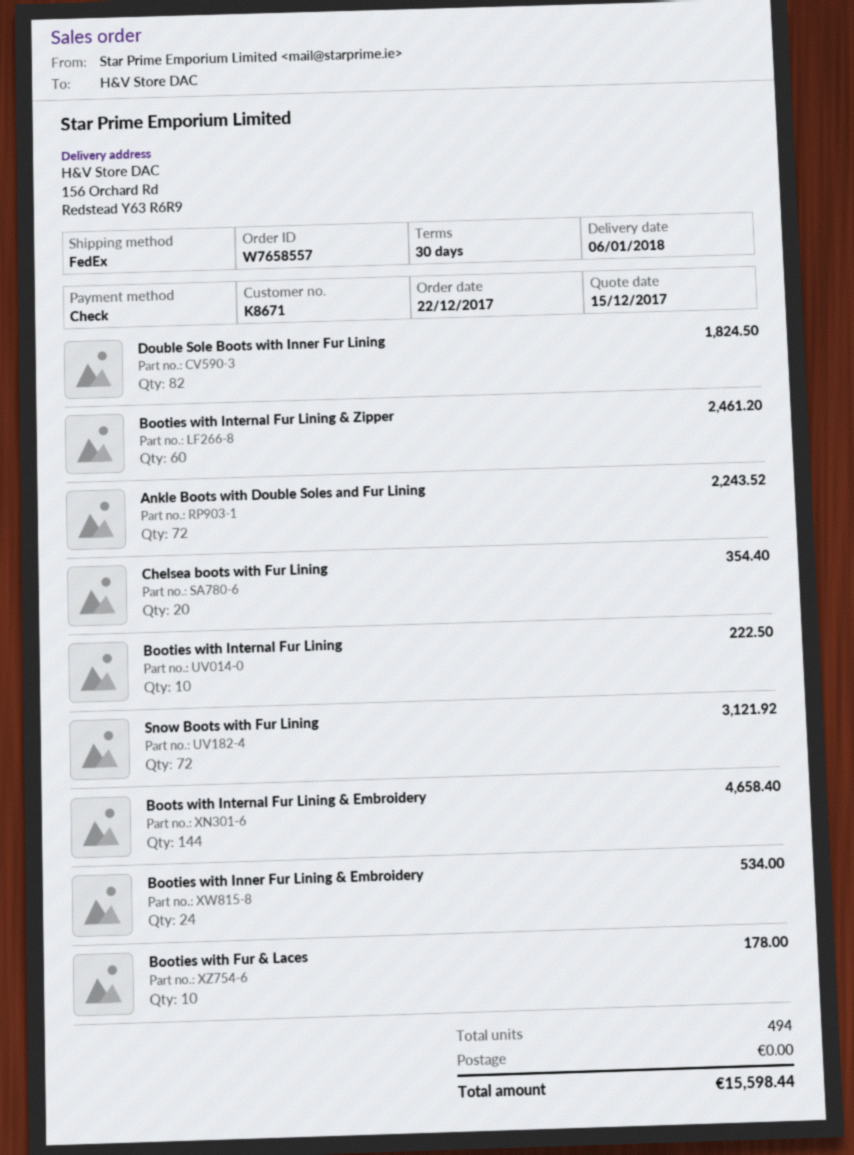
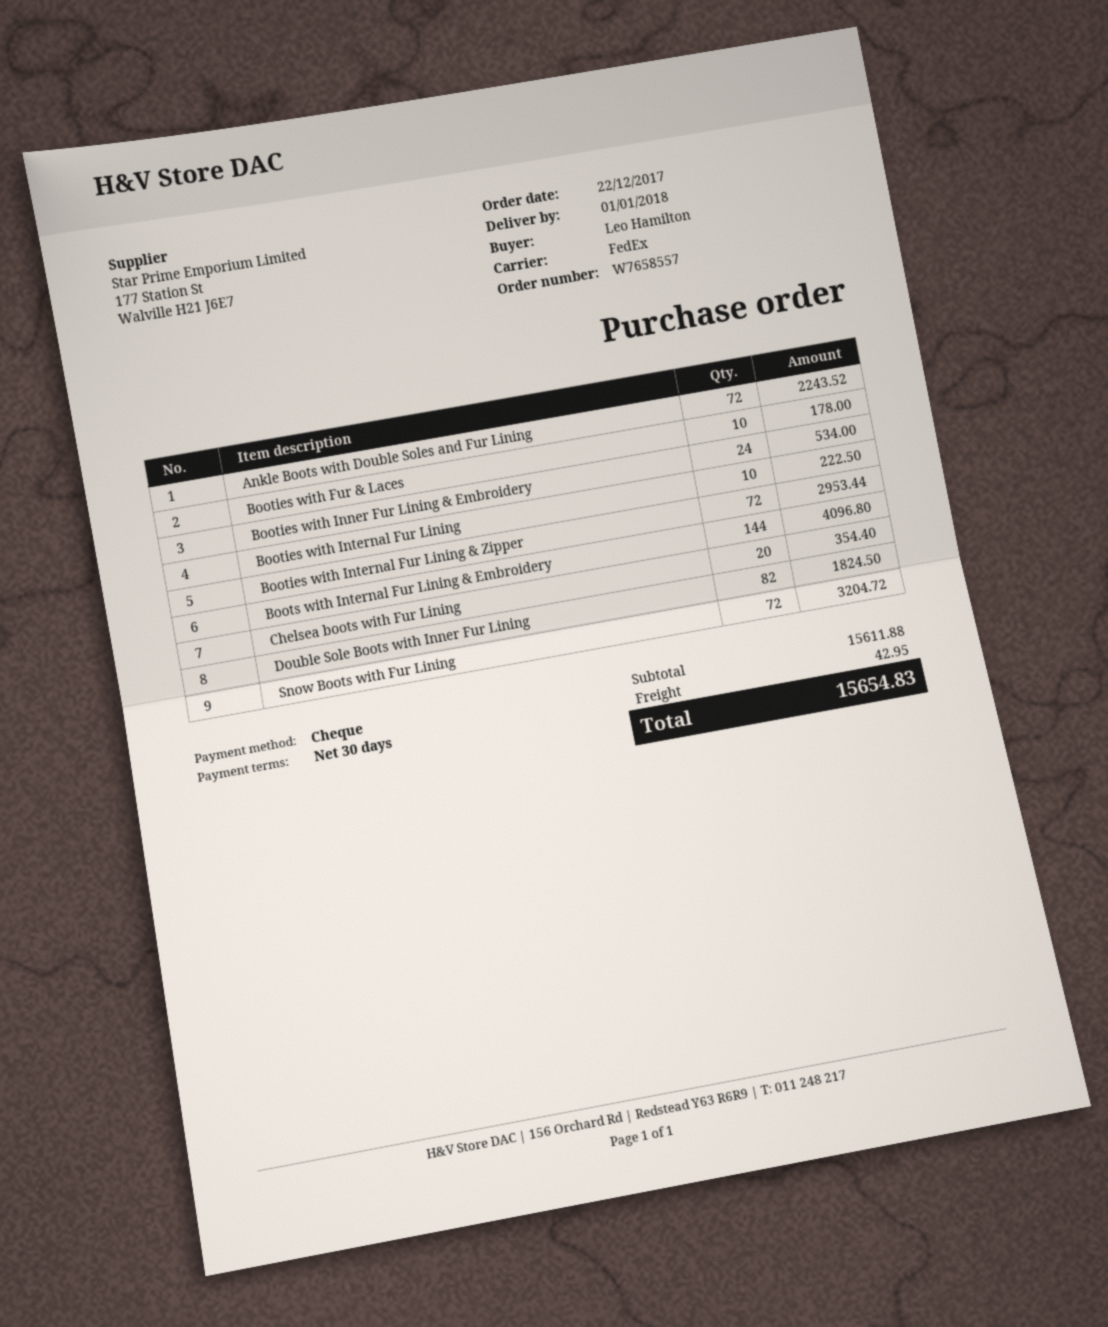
delivery date: 2018-01-06 -> 2018-01-01
Booties with Internal Fur Lining & Zipper: 60 for 2461.20 -> 72 for 2953.44
Snow Boots with Fur Lining: 72 for 3121.92 -> 72 for 3204.72
Boots with Internal Fur Lining & Embroidery: 144 for 4658.40 -> 144 for 4096.80
shipping: 0.00 -> 42.95
total: 15598.44 -> 15654.83

